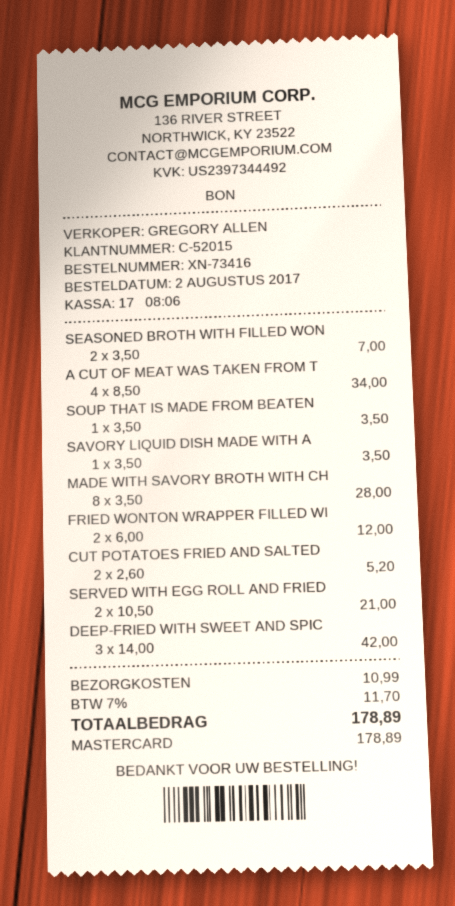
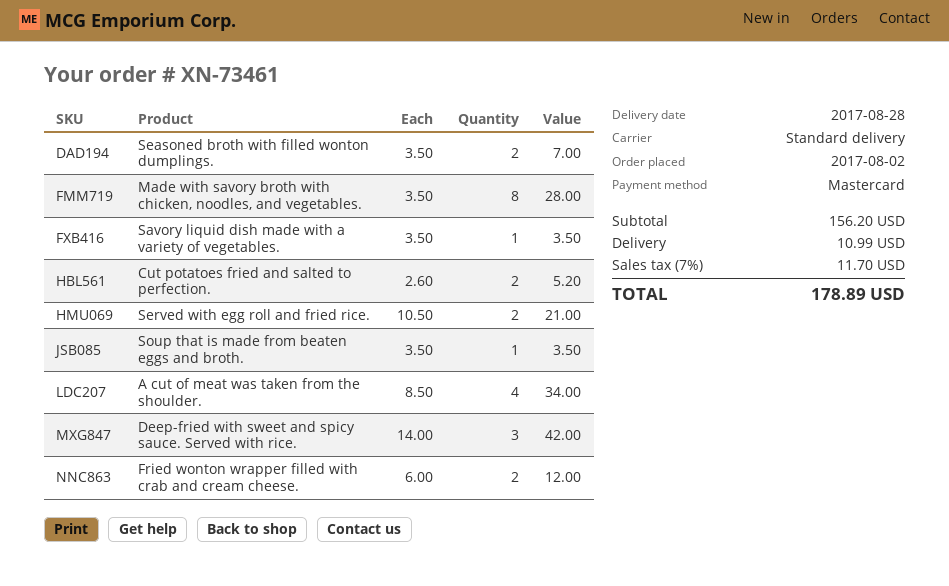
order number: XN-73416 -> XN-73461

